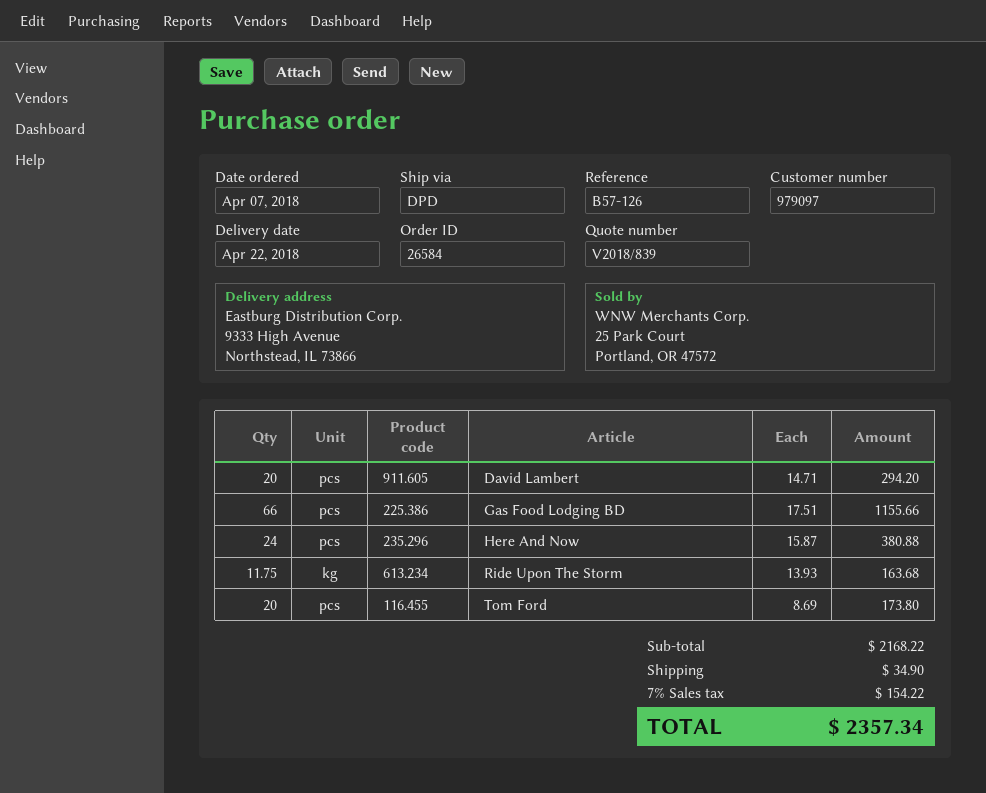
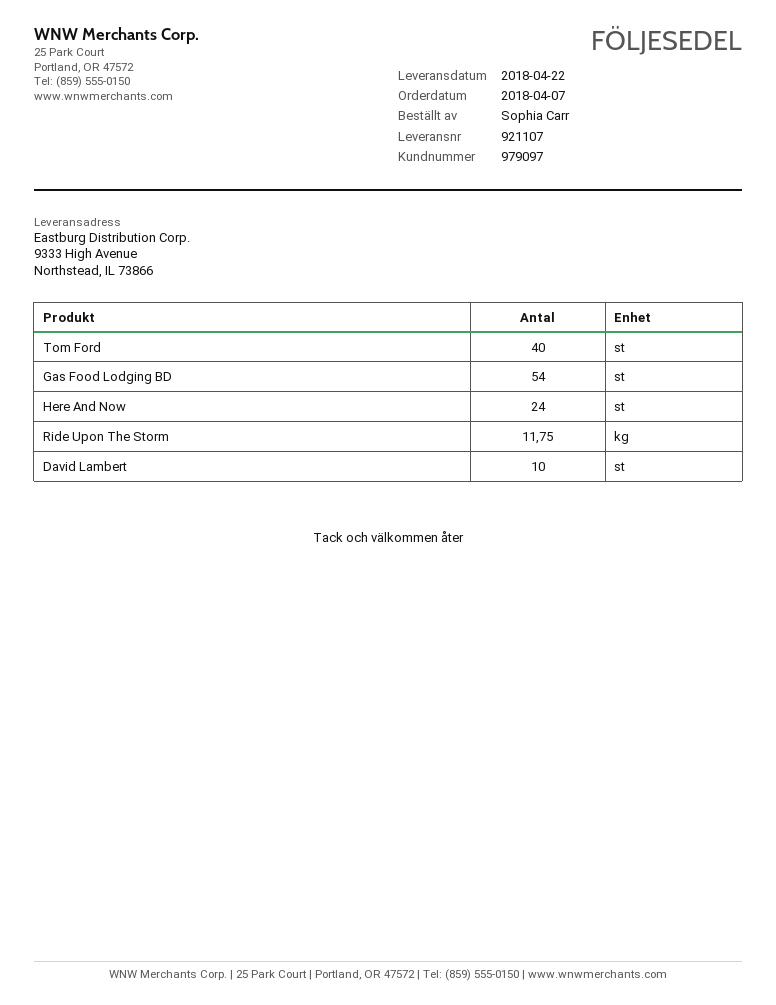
David Lambert: 20 -> 10
Gas Food Lodging BD: 66 -> 54
Tom Ford: 20 -> 40

